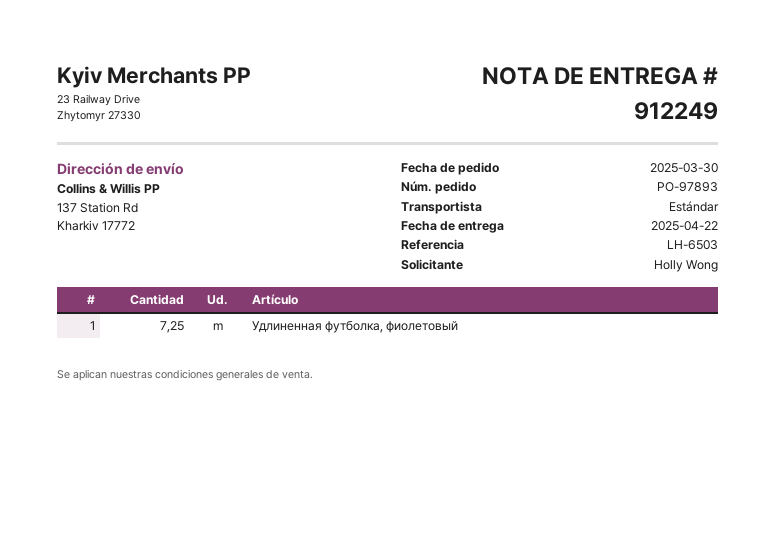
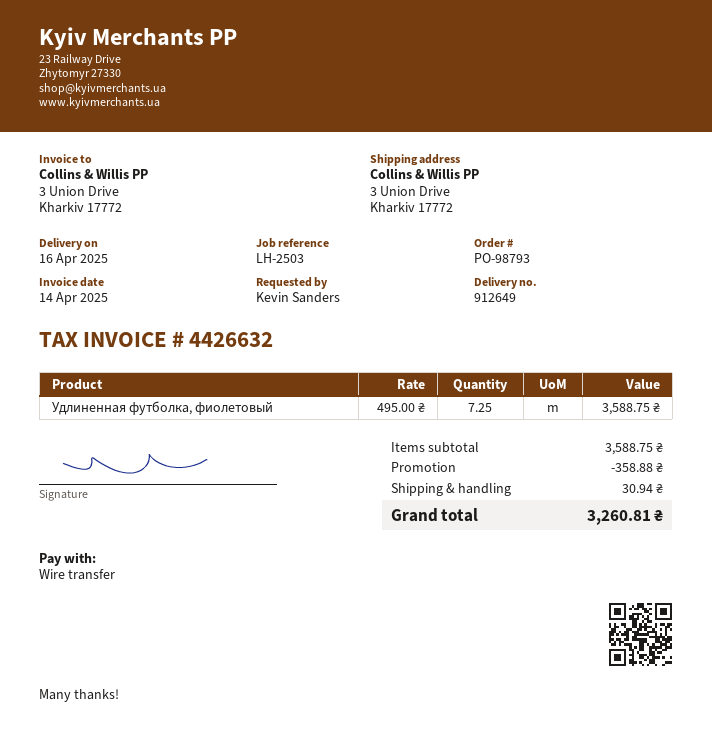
order number: PO-97893 -> PO-98793
delivery note number: 912249 -> 912649
delivery date: 2025-04-22 -> 2025-04-16
reference: LH-6503 -> LH-2503
ordered by: Holly Wong -> Kevin Sanders
ship to: 137 Station Rd, Kharkiv 17772 -> 3 Union Drive, Kharkiv 17772

